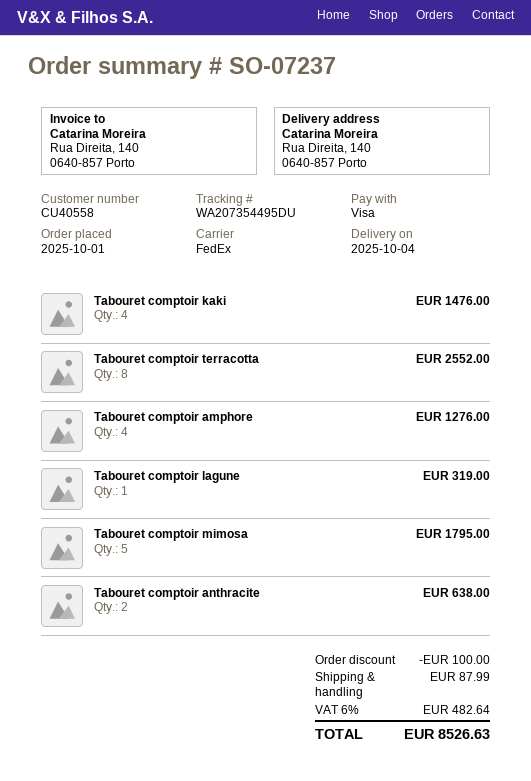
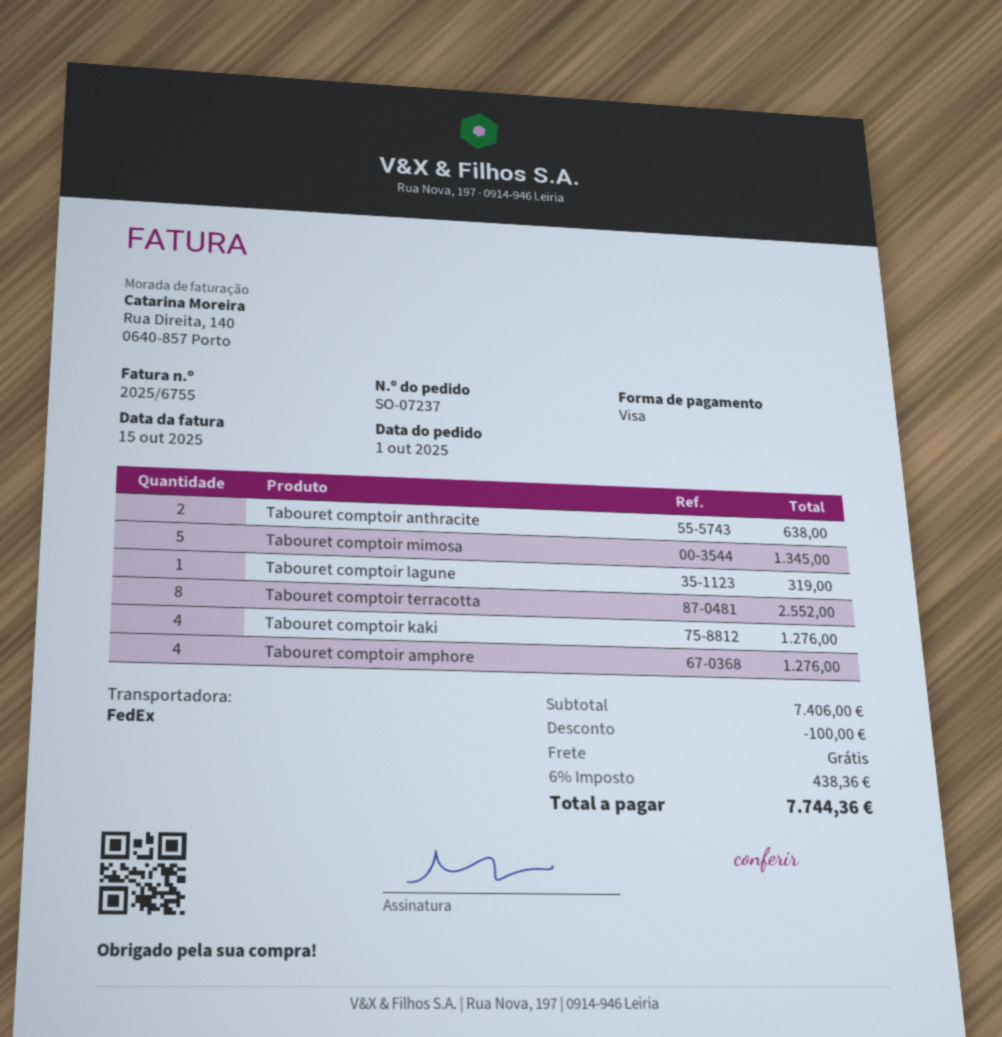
Tabouret comptoir kaki: 4 for 1476.00 -> 4 for 1276.00
Tabouret comptoir mimosa: 5 for 1795.00 -> 5 for 1345.00
shipping: 87.99 -> 0.00
tax: 6% = 482.64 -> 6% = 438.36
total: 8526.63 -> 7744.36

